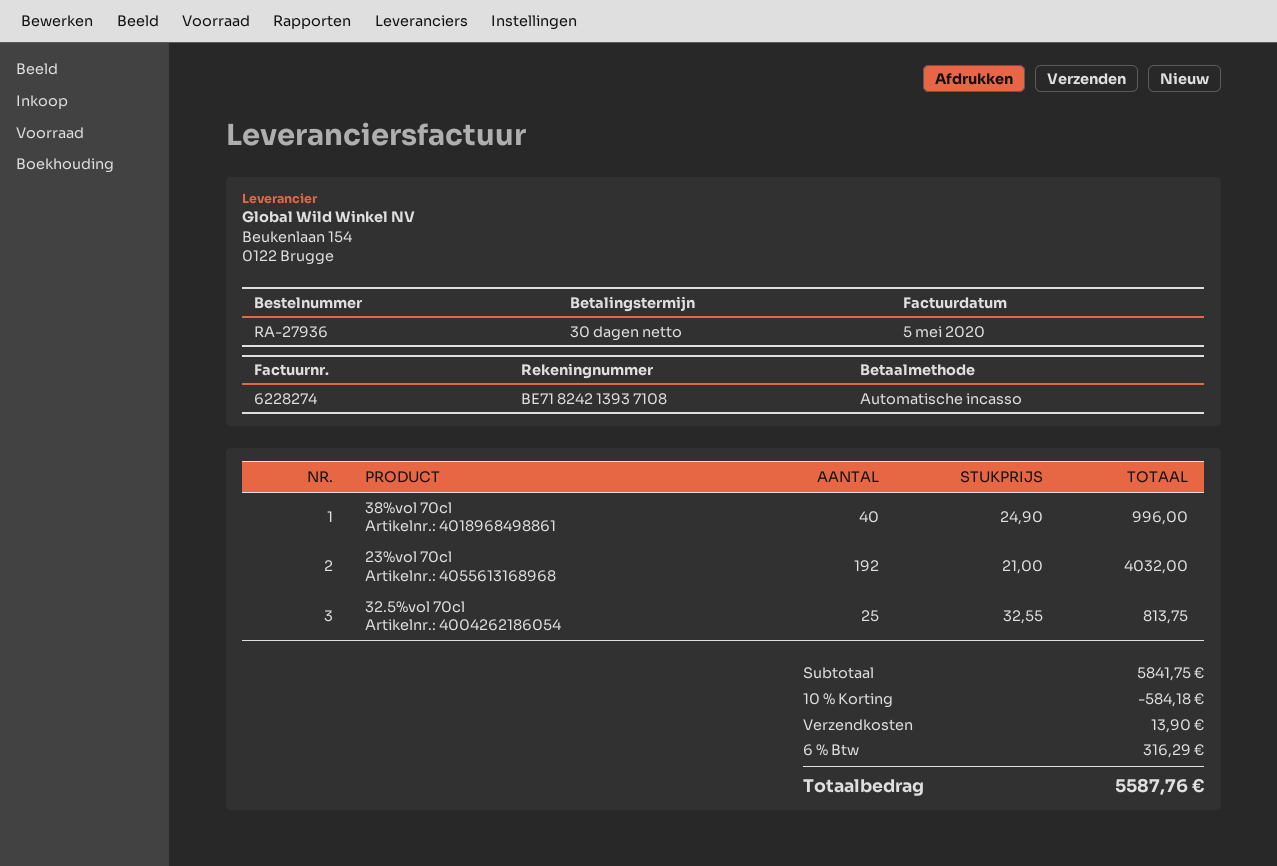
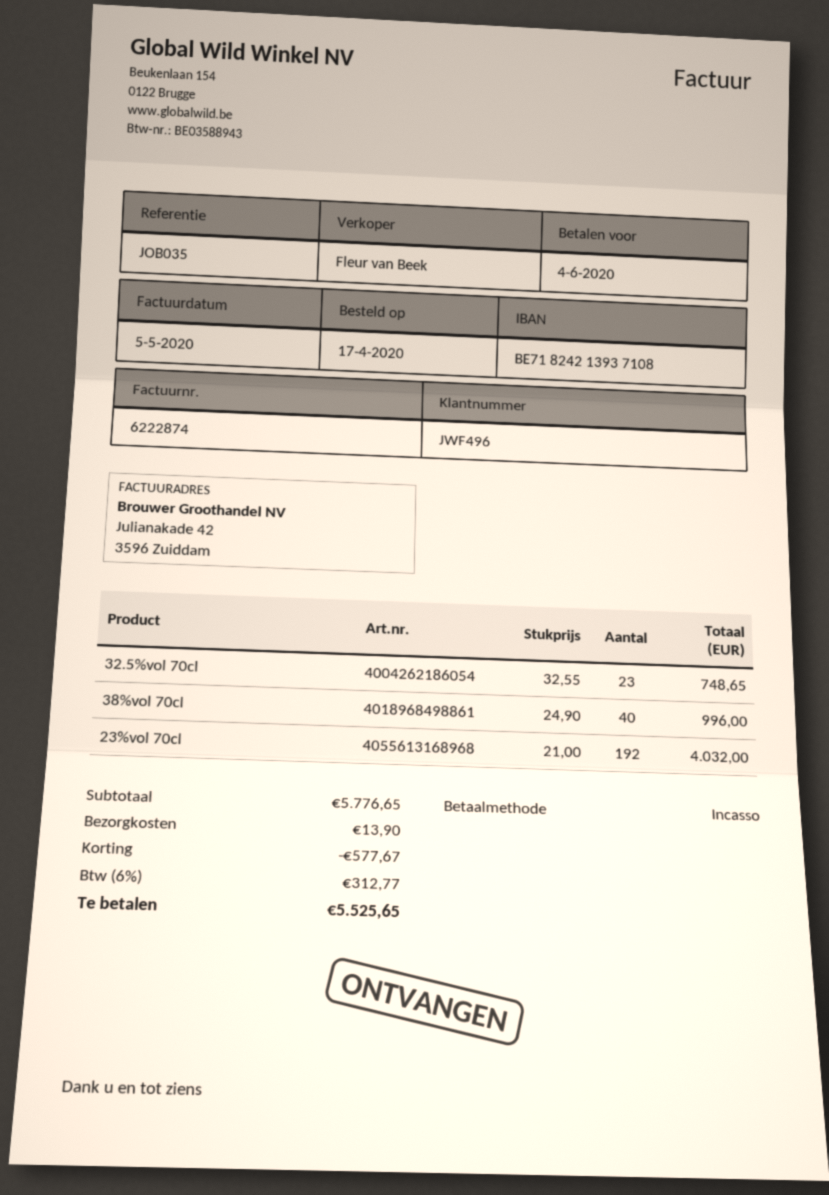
invoice number: 6228274 -> 6222874
32.5%vol 70cl: 25 x 32.55 = 813.75 -> 23 x 32.55 = 748.65
subtotal: 5841.75 -> 5776.65
discount: 584.18 -> 577.67
tax: 6% = 316.29 -> 6% = 312.77
total: 5587.76 -> 5525.65

